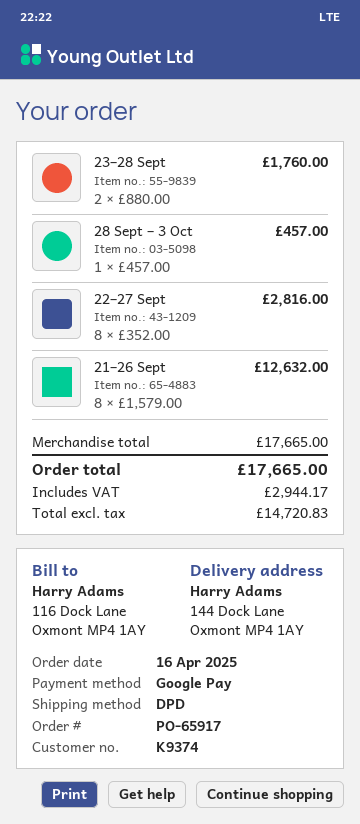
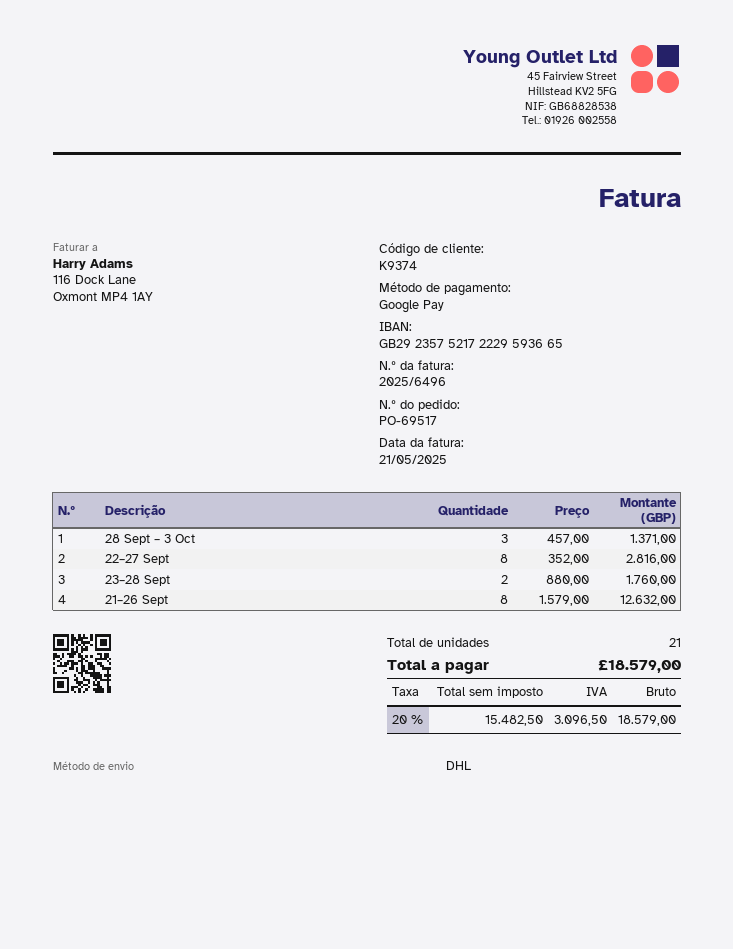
order number: PO-65917 -> PO-69517
shipping method: DPD -> DHL
28 Sept – 3 Oct: 1 x 457.00 = 457.00 -> 3 x 457.00 = 1371.00
net: 14720.83 -> 15482.50
tax: 2944.17 -> 3096.50
total: 17665.00 -> 18579.00

